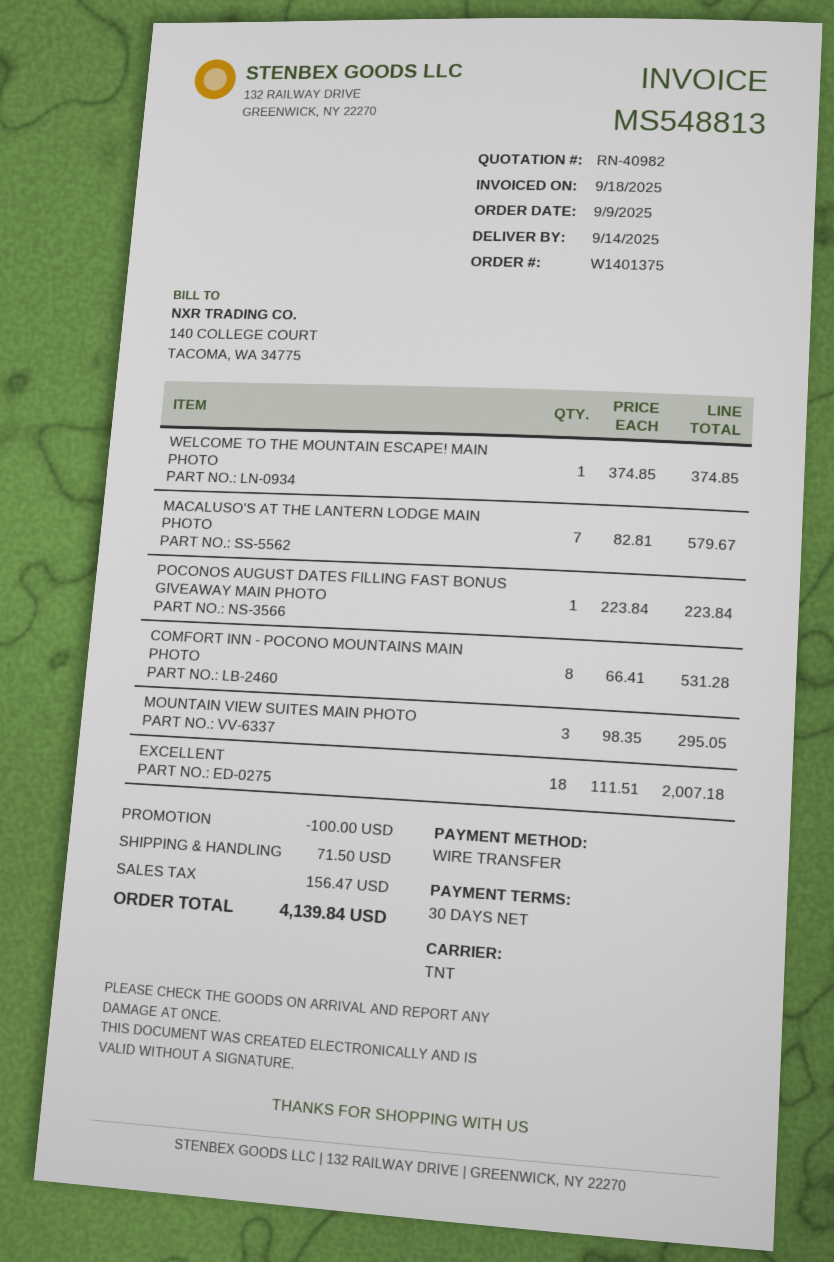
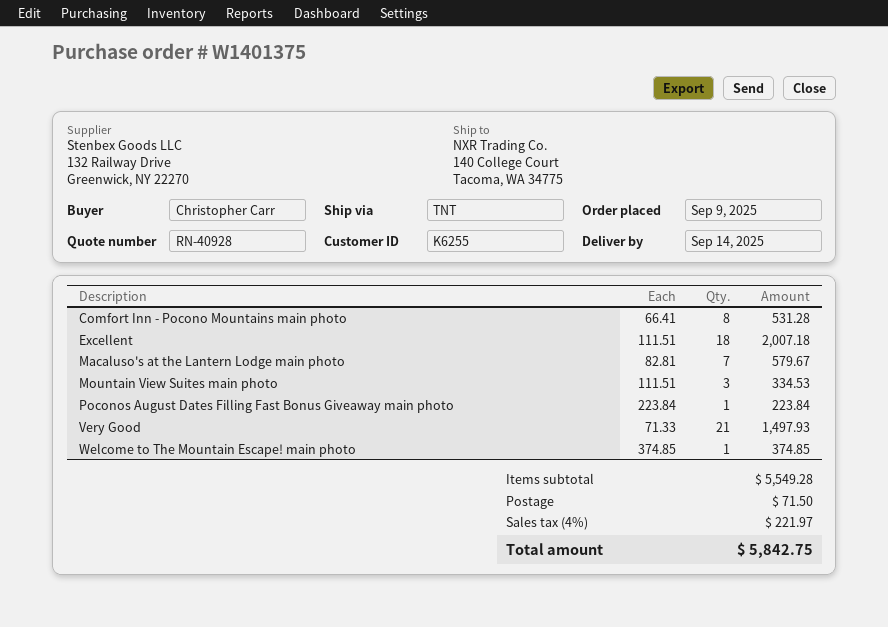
quote number: RN-40982 -> RN-40928
MOUNTAIN VIEW SUITES MAIN PHOTO: 3 x 98.35 = 295.05 -> 3 x 111.51 = 334.53
Very Good: none -> 21 x 71.33 = 1497.93
discount: 100.00 -> none
tax: 156.47 -> 221.97
total: 4139.84 -> 5842.75

